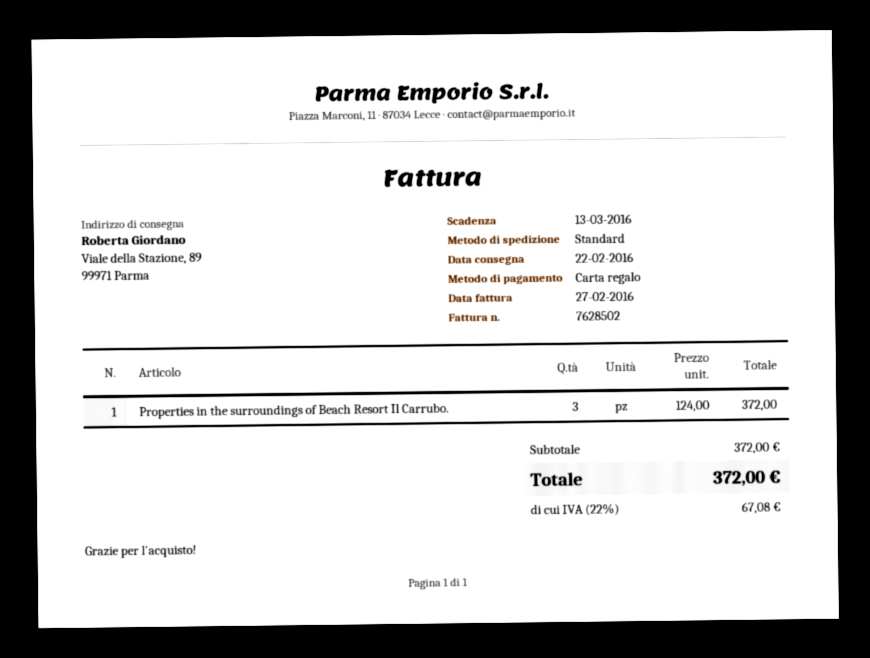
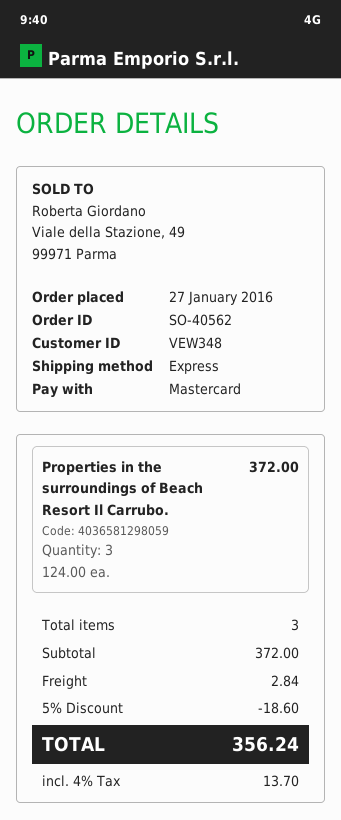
payment method: gift card -> Mastercard
shipping method: standard -> express
discount: none -> 5% = 18.60
shipping: none -> 2.84
tax: 22% = 67.08 -> 4% = 13.70
total: 372.00 -> 356.24

